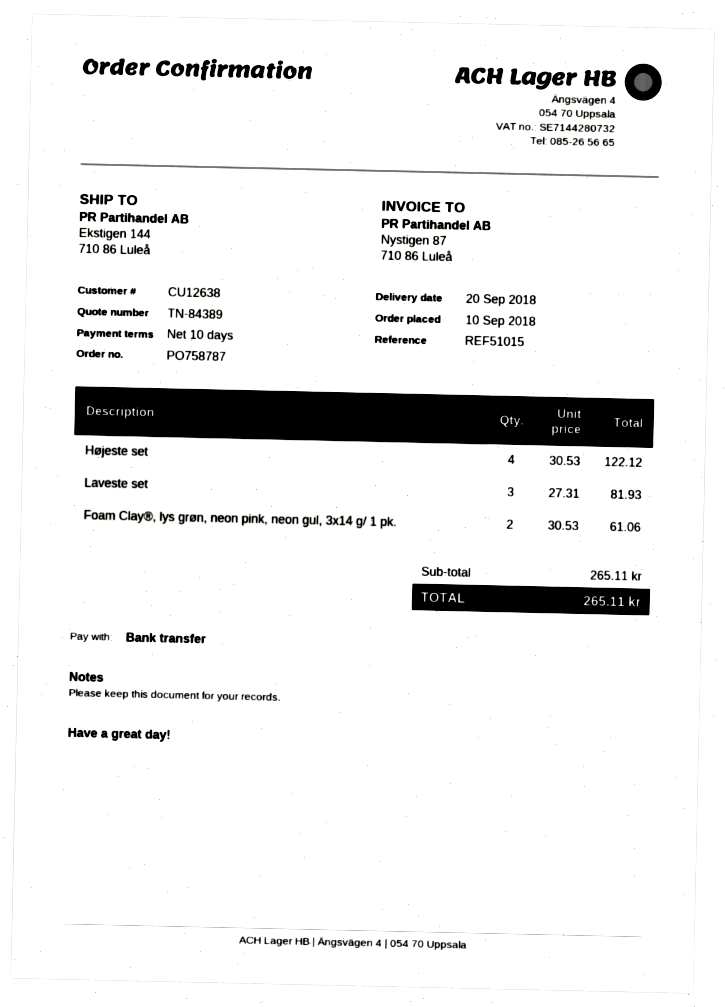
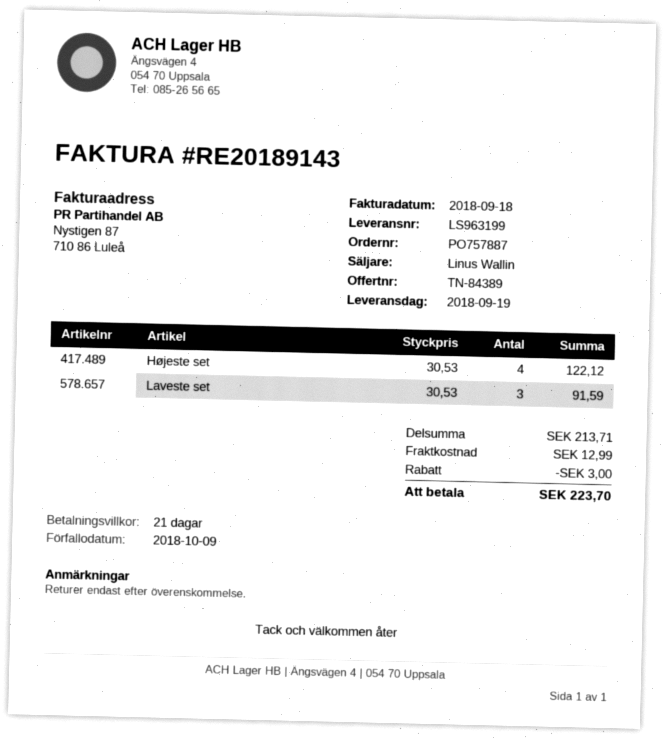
order number: PO758787 -> PO757887
delivery date: 2018-09-20 -> 2018-09-19
payment terms: 10 days -> 21 days
Laveste set: 3 x 27.31 = 81.93 -> 3 x 30.53 = 91.59
Foam Clay®, lys grøn, neon pink, neon gul, 3x14 g/ 1 pk.: 2 x 30.53 = 61.06 -> none
subtotal: 265.11 -> 213.71
discount: none -> 3.00
shipping: none -> 12.99
total: 265.11 -> 223.70

